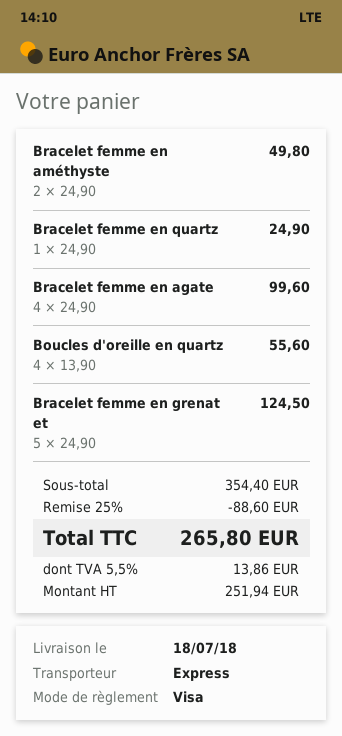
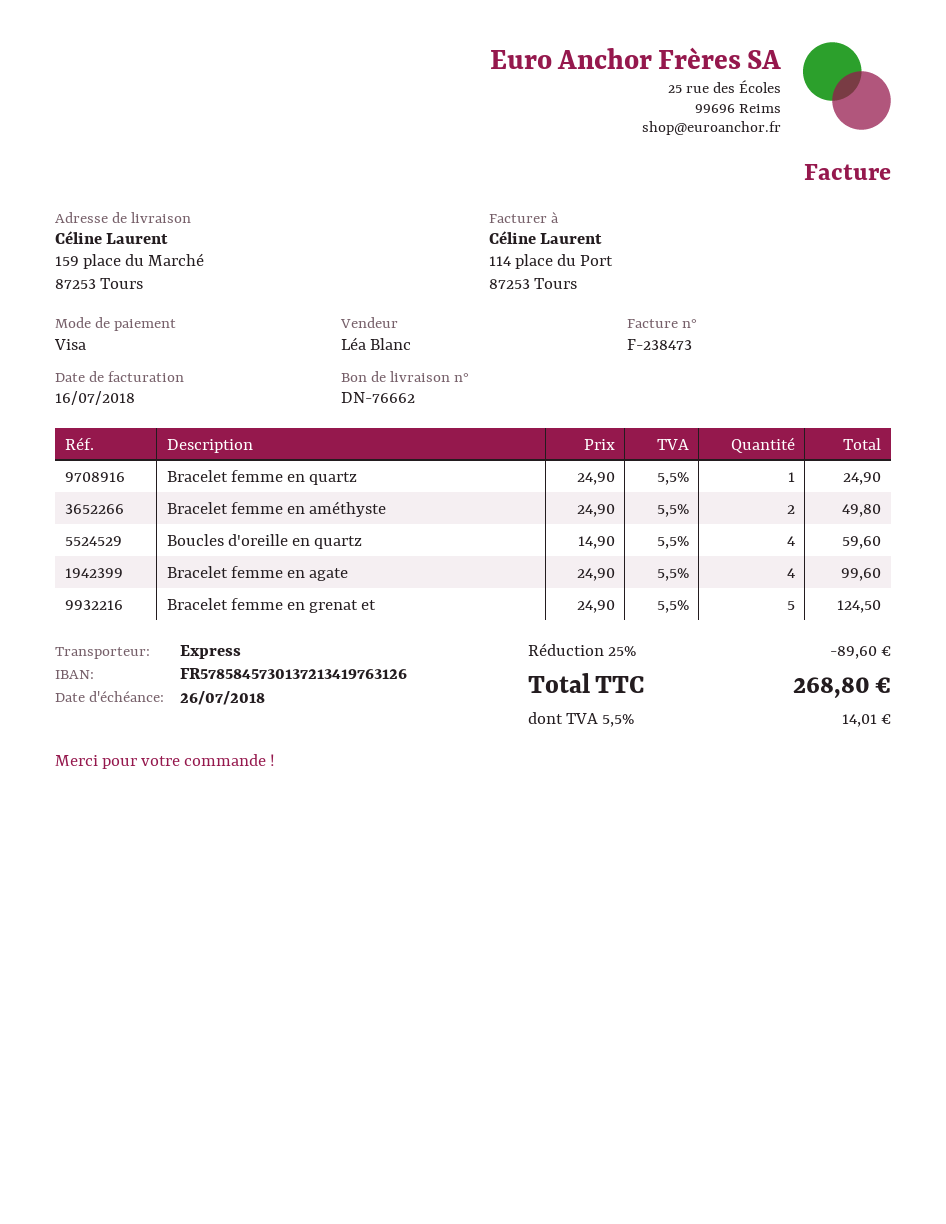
Boucles d'oreille en quartz: 4 x 13.90 = 55.60 -> 4 x 14.90 = 59.60
discount: 25% = 88.60 -> 25% = 89.60
tax: 5.5% = 13.86 -> 5.5% = 14.01
total: 265.80 -> 268.80

